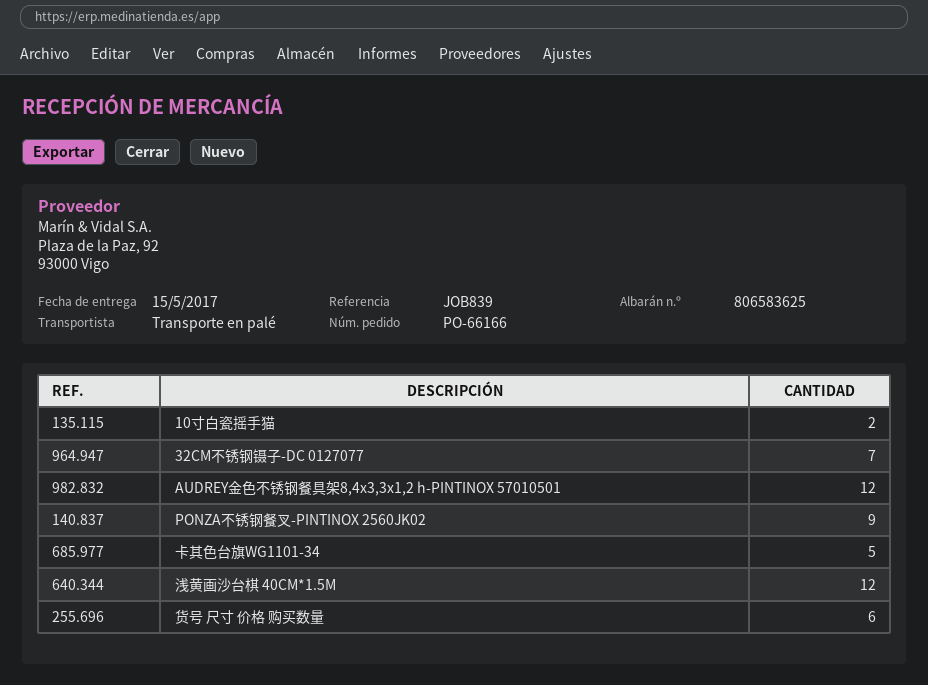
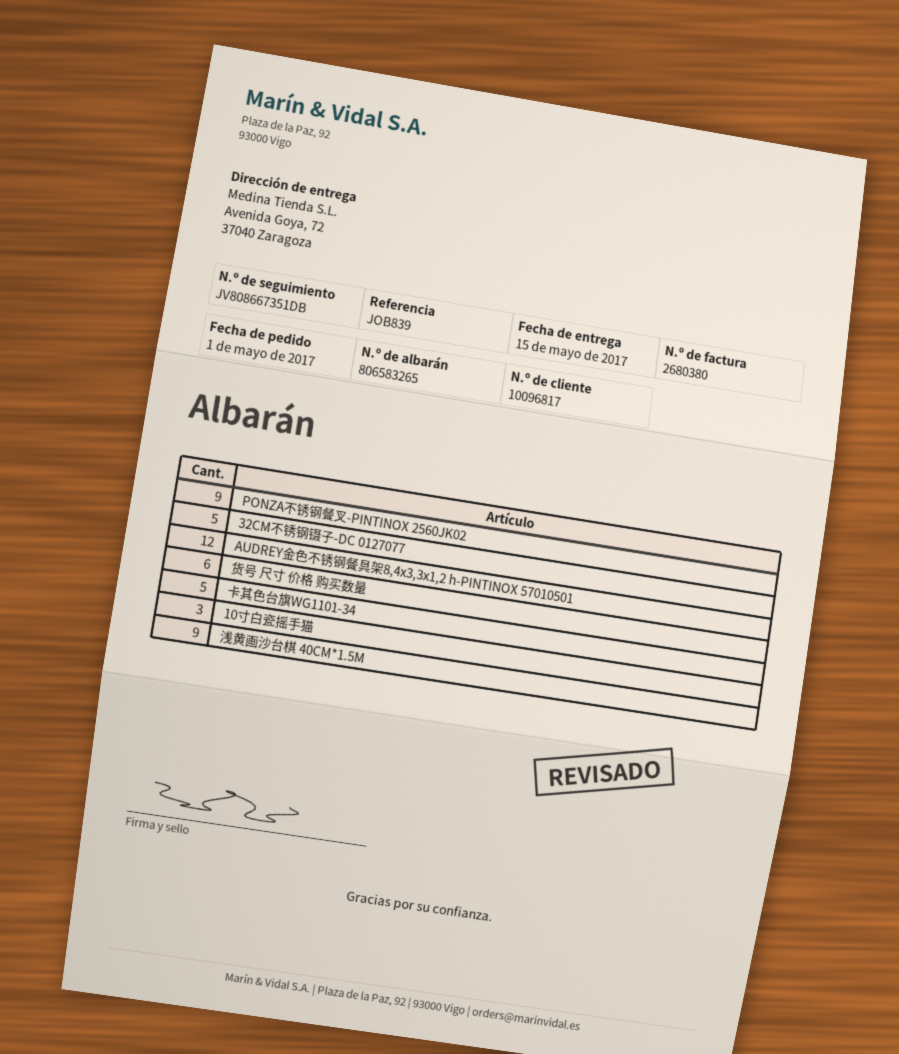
delivery note number: 806583625 -> 806583265
10寸白瓷摇手猫: 2 -> 3
32CM不锈钢镊子-DC 0127077: 7 -> 5
浅黄画沙台棋 40CM*1.5M: 12 -> 9

